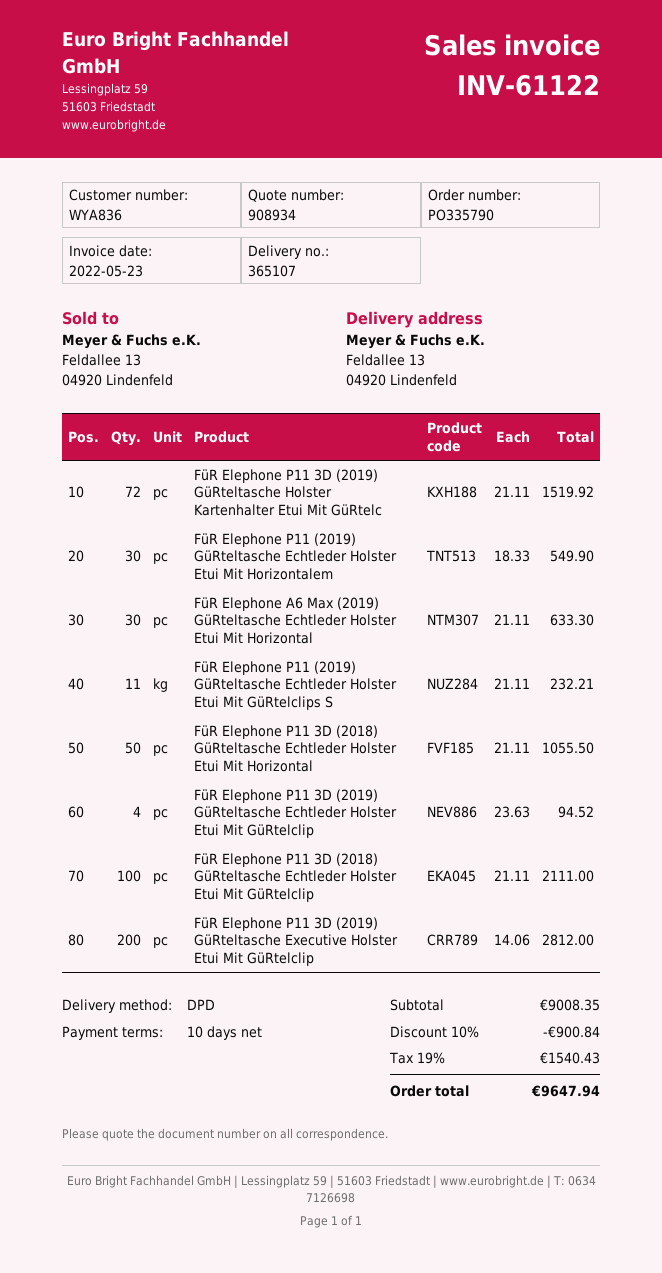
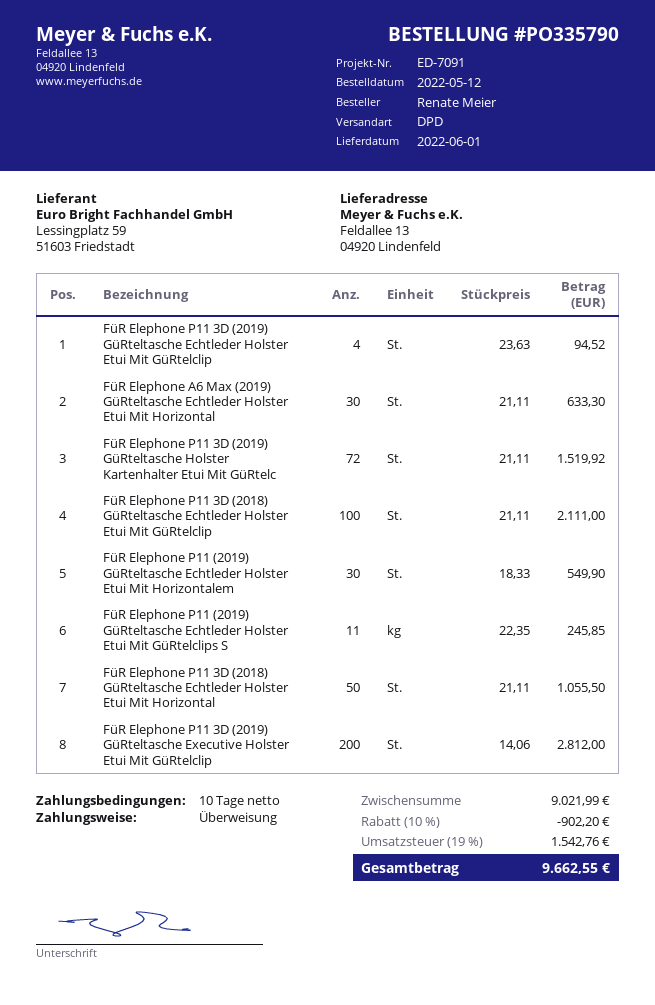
FüR Elephone P11 (2019) GüRteltasche Echtleder Holster Etui Mit GüRtelclips S: 11 x 21.11 = 232.21 -> 11 x 22.35 = 245.85
subtotal: 9008.35 -> 9021.99
discount: 10% = 900.84 -> 10% = 902.20
tax: 19% = 1540.43 -> 19% = 1542.76
total: 9647.94 -> 9662.55

